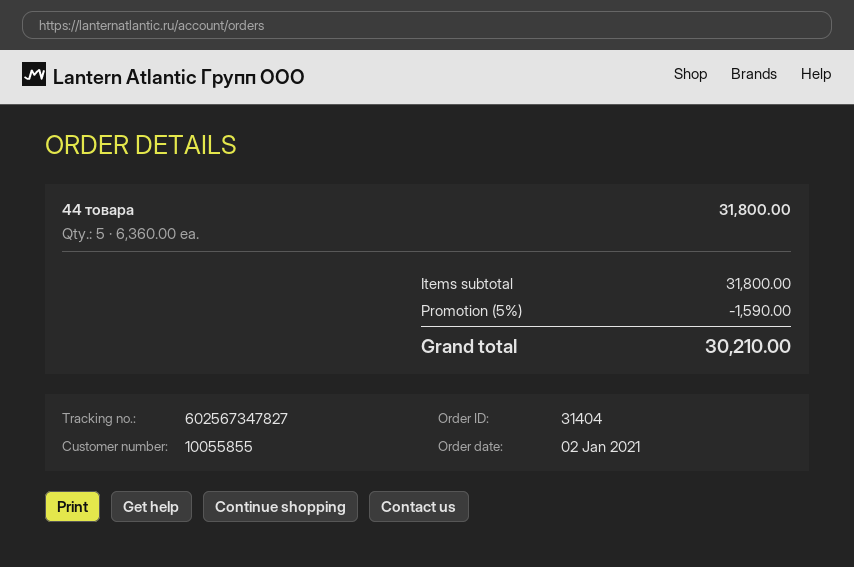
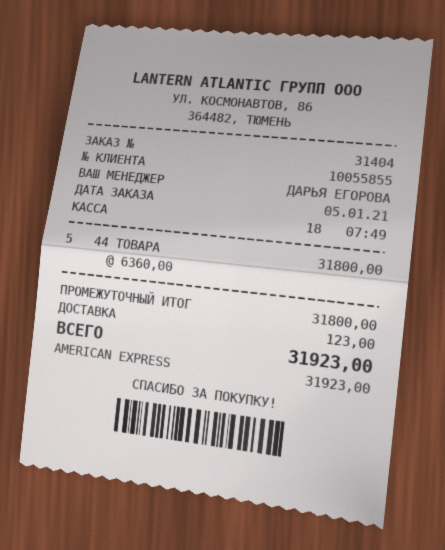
order date: 2021-01-02 -> 2021-01-05
discount: 5% = 1590.00 -> none
shipping: none -> 123.00
total: 30210.00 -> 31923.00

